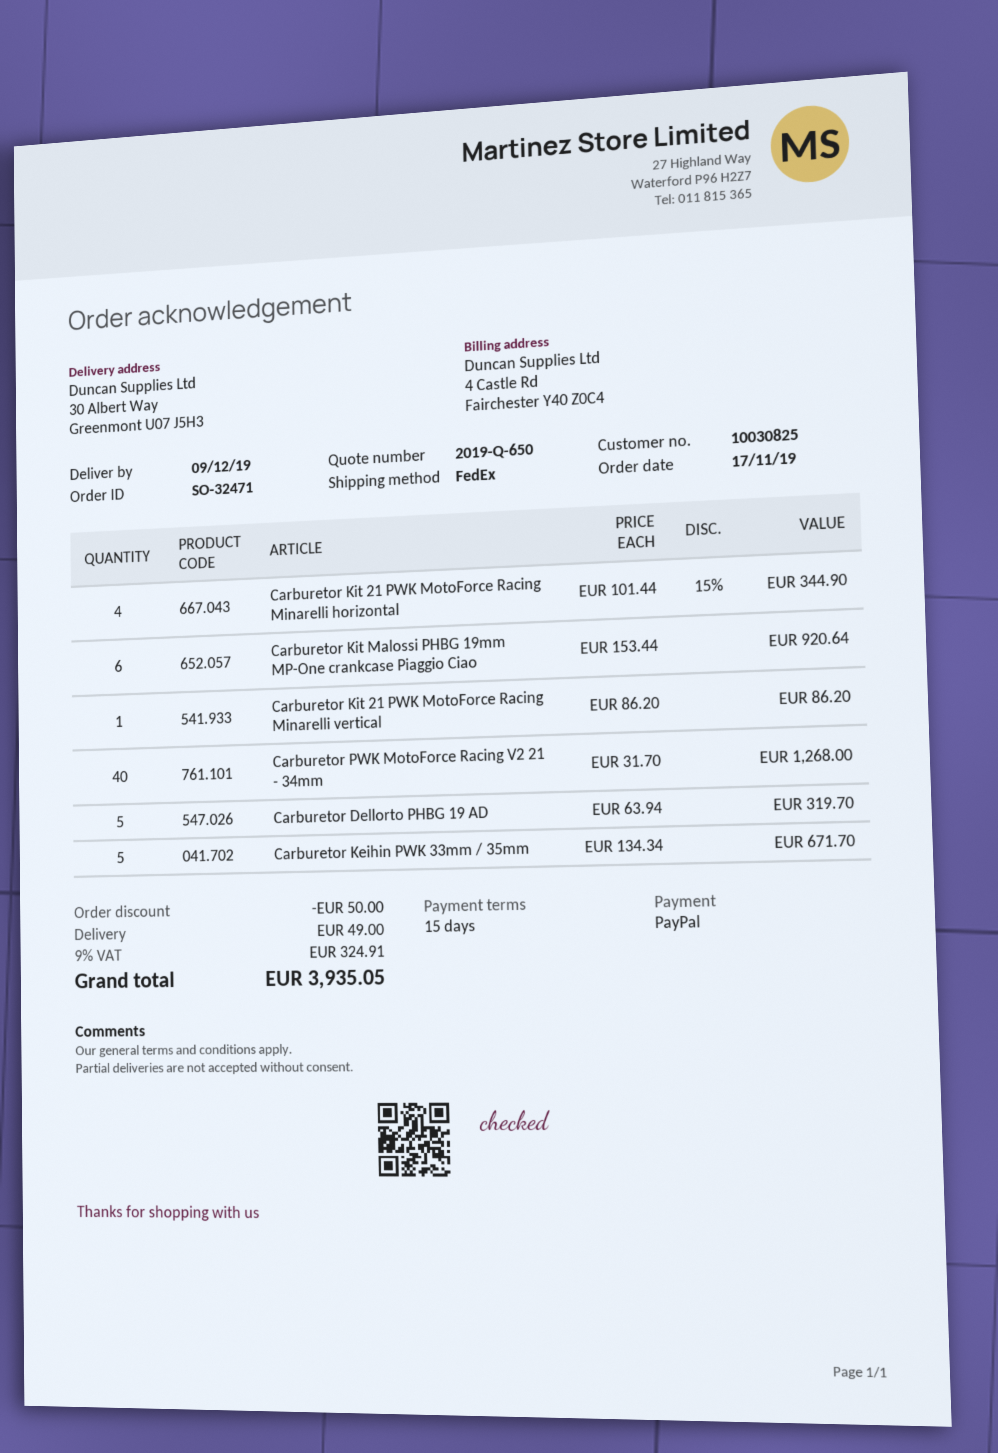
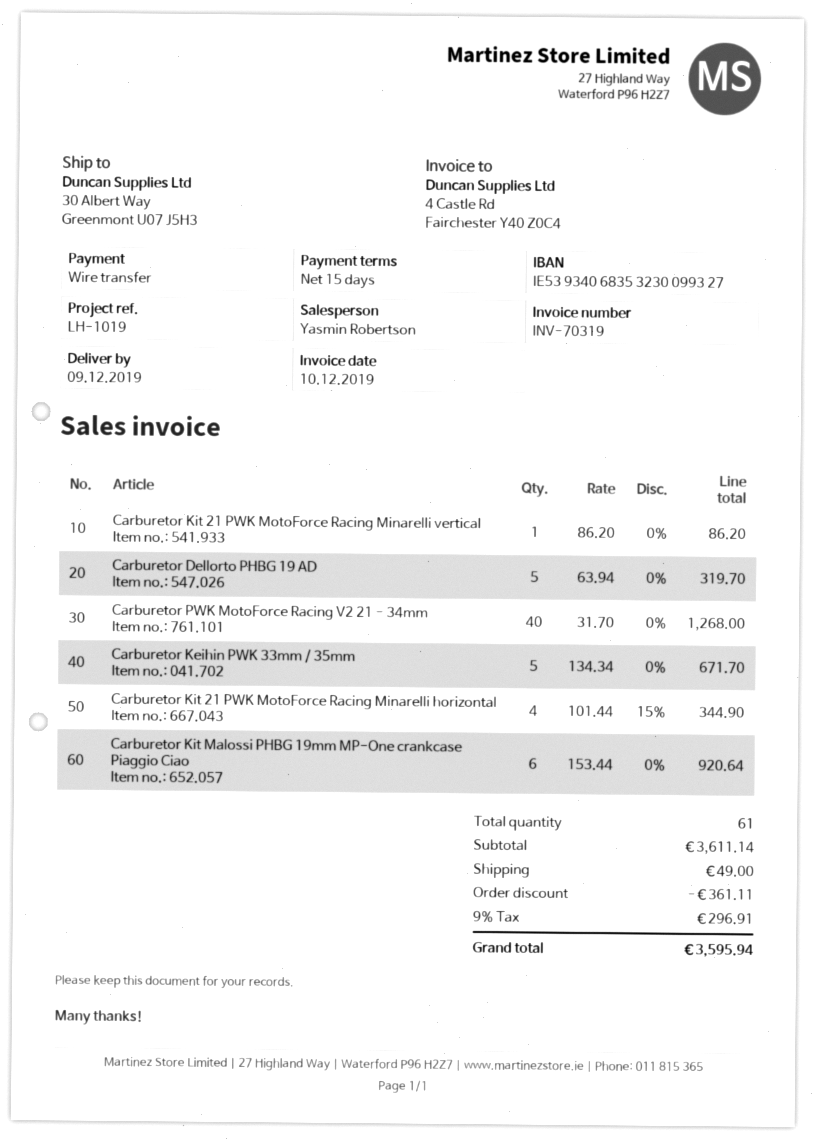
payment method: PayPal -> bank transfer
discount: 50.00 -> 361.11
tax: 9% = 324.91 -> 9% = 296.91
total: 3935.05 -> 3595.94

